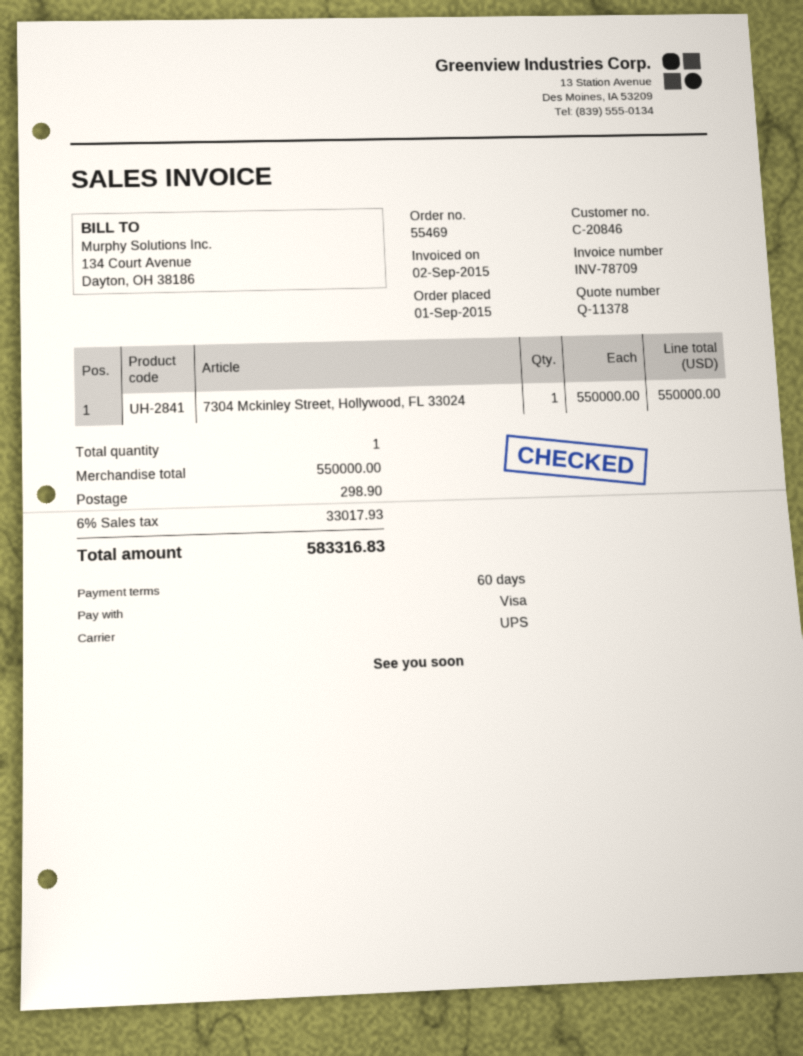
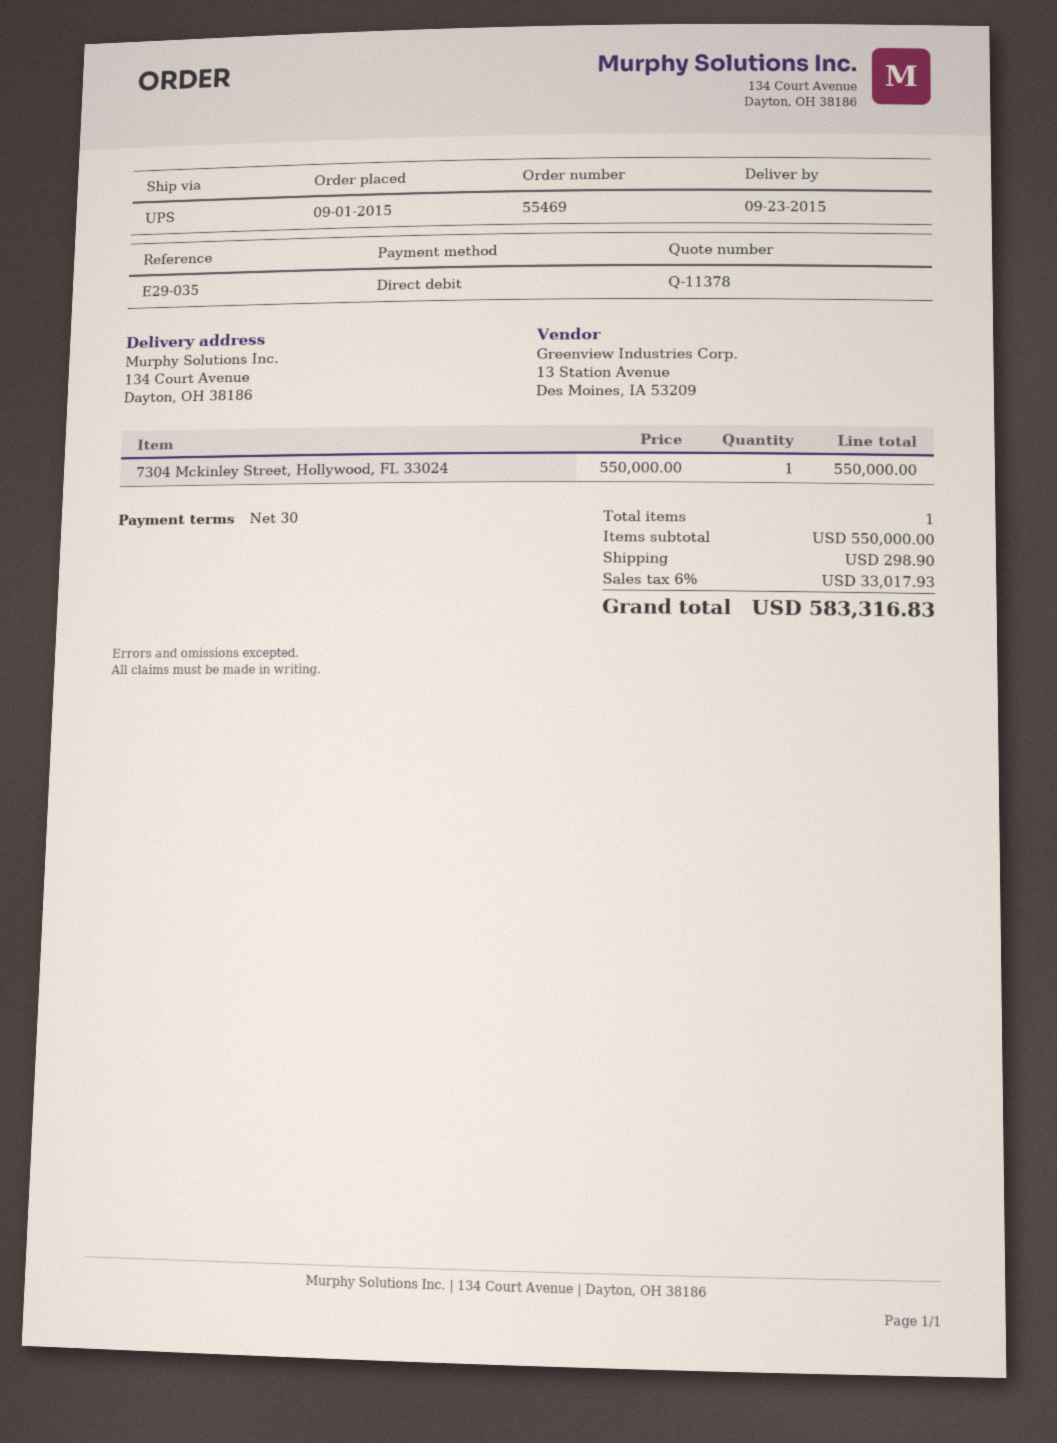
payment terms: 60 days -> 30 days
payment method: Visa -> direct debit

